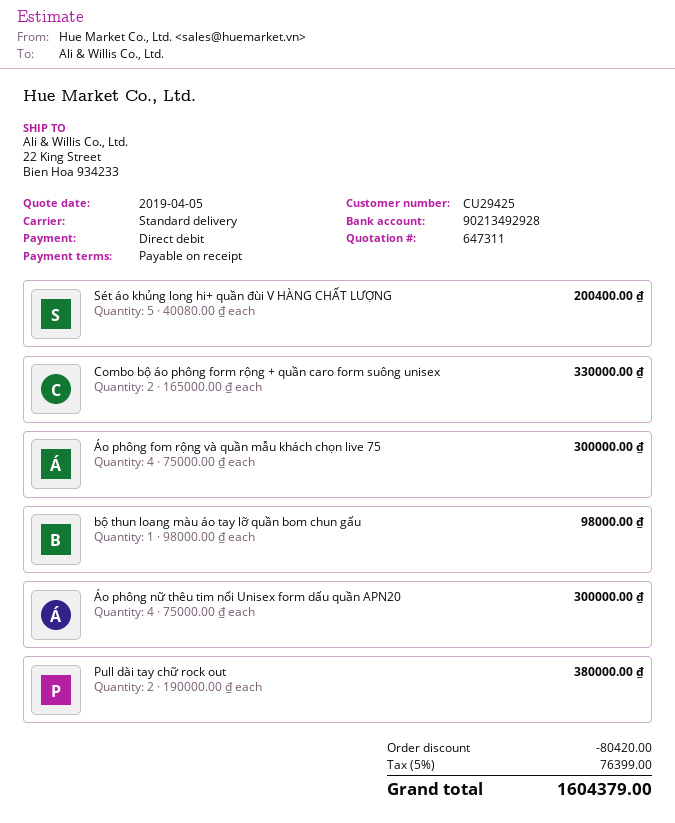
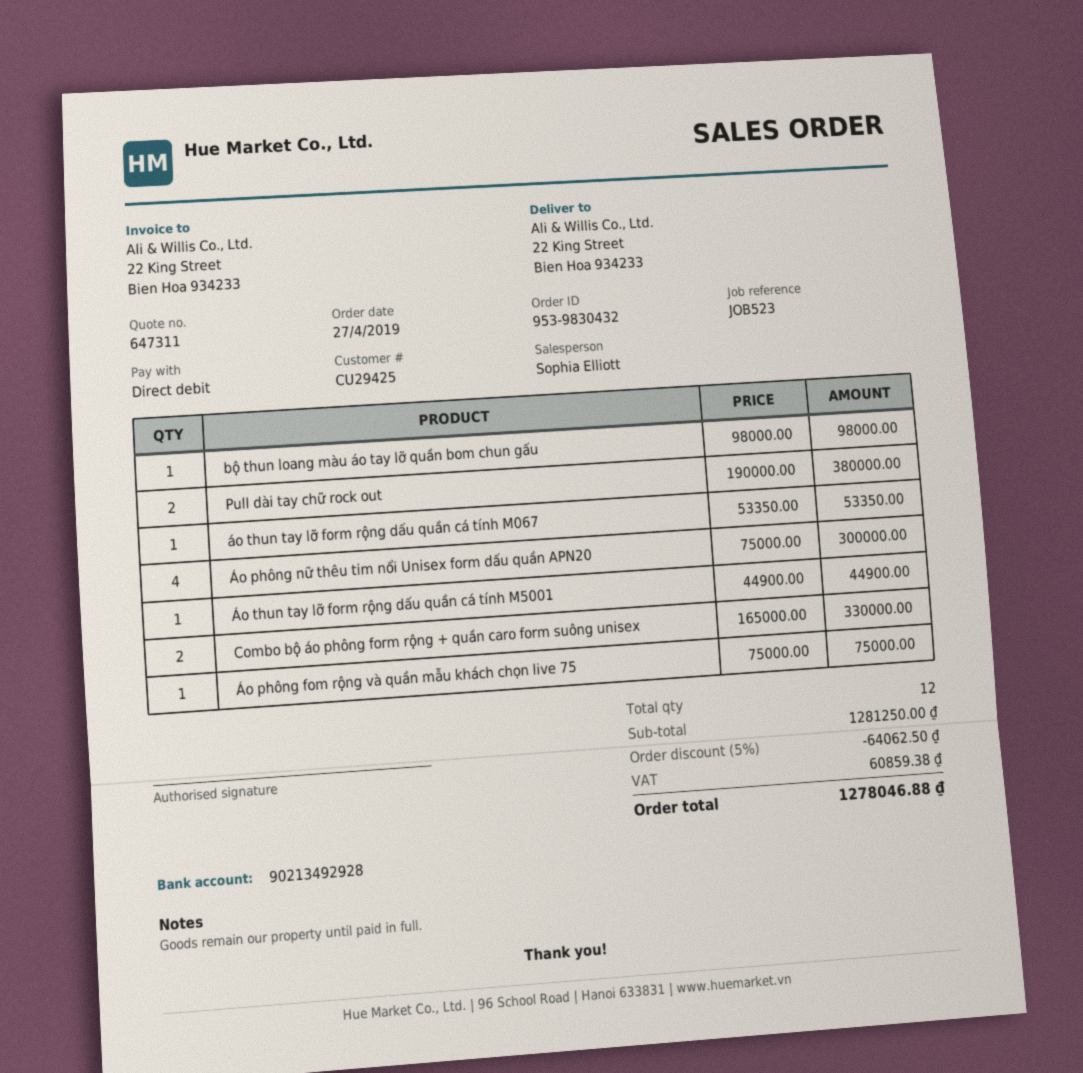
Sét áo khủng long hi+ quần đùi V HÀNG CHẤT LƯỢNG: 5 x 40080.00 = 200400.00 -> none
Áo phông fom rộng và quần mẫu khách chọn live 75: 4 x 75000.00 = 300000.00 -> 1 x 75000.00 = 75000.00
áo thun tay lỡ form rộng dấu quần cá tính M067: none -> 1 x 53350.00 = 53350.00
Áo thun tay lỡ form rộng dấu quần cá tính M5001: none -> 1 x 44900.00 = 44900.00
discount: 80420.00 -> 64062.50
tax: 76399.00 -> 60859.38
total: 1604379.00 -> 1278046.88

